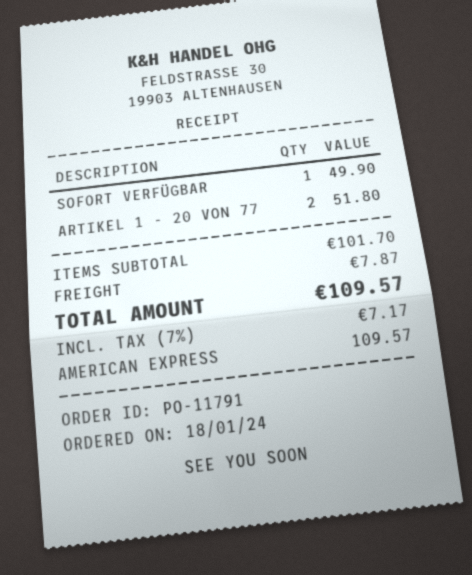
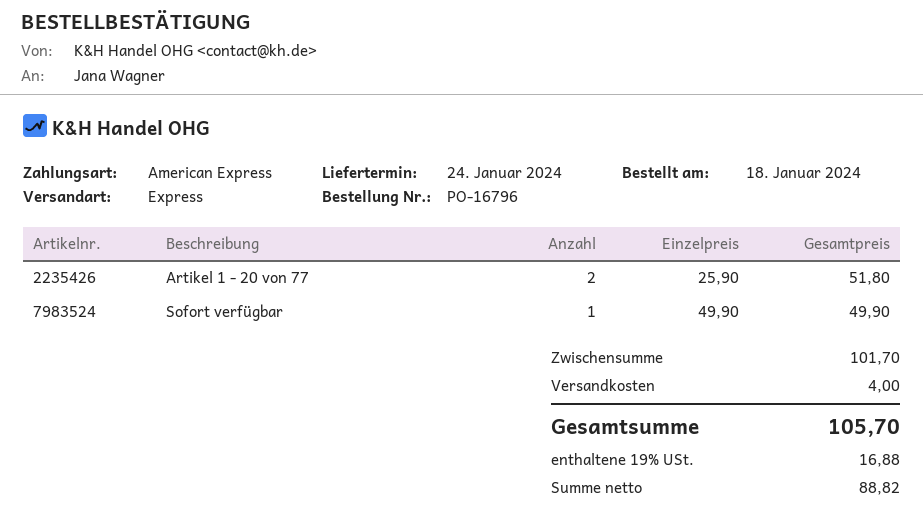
order number: PO-11791 -> PO-16796
shipping: 7.87 -> 4.00
tax: 7% = 7.17 -> 19% = 16.88
total: 109.57 -> 105.70

